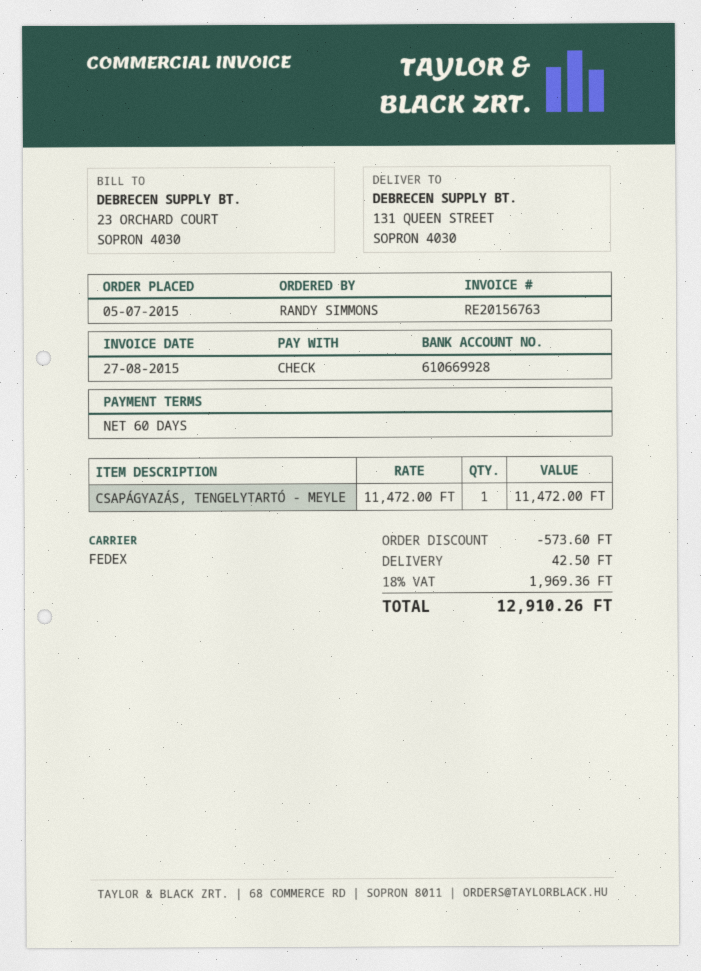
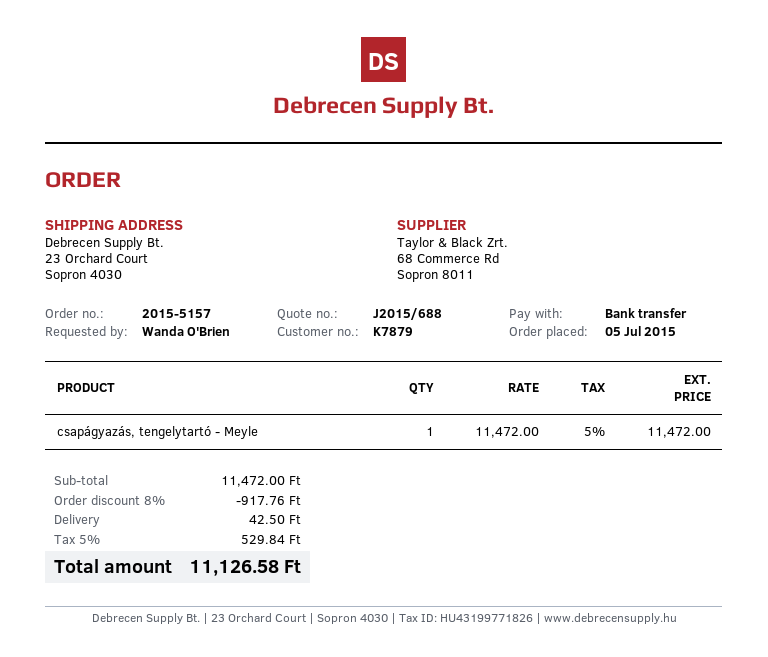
ordered by: RANDY SIMMONS -> Wanda O'Brien
payment method: cheque -> bank transfer
ship to: 131 QUEEN STREET, SOPRON 4030 -> 23 Orchard Court, Sopron 4030
discount: 573.60 -> 917.76
tax: 18% = 1969.36 -> 5% = 529.84
total: 12910.26 -> 11126.58

